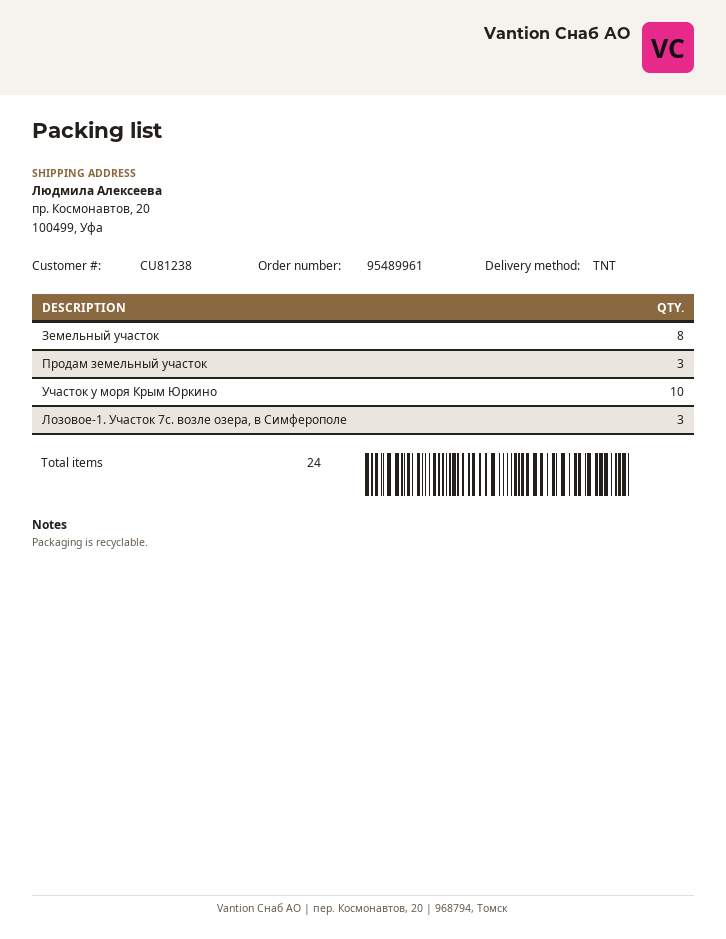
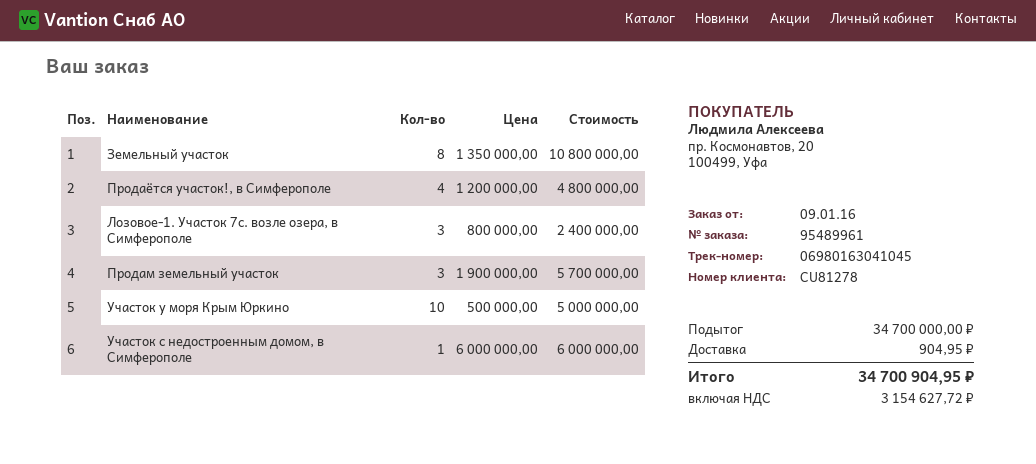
customer number: CU81238 -> CU81278
Продаётся участок!, в Симферополе: none -> 4
Участок с недостроенным домом, в Симферополе: none -> 1

